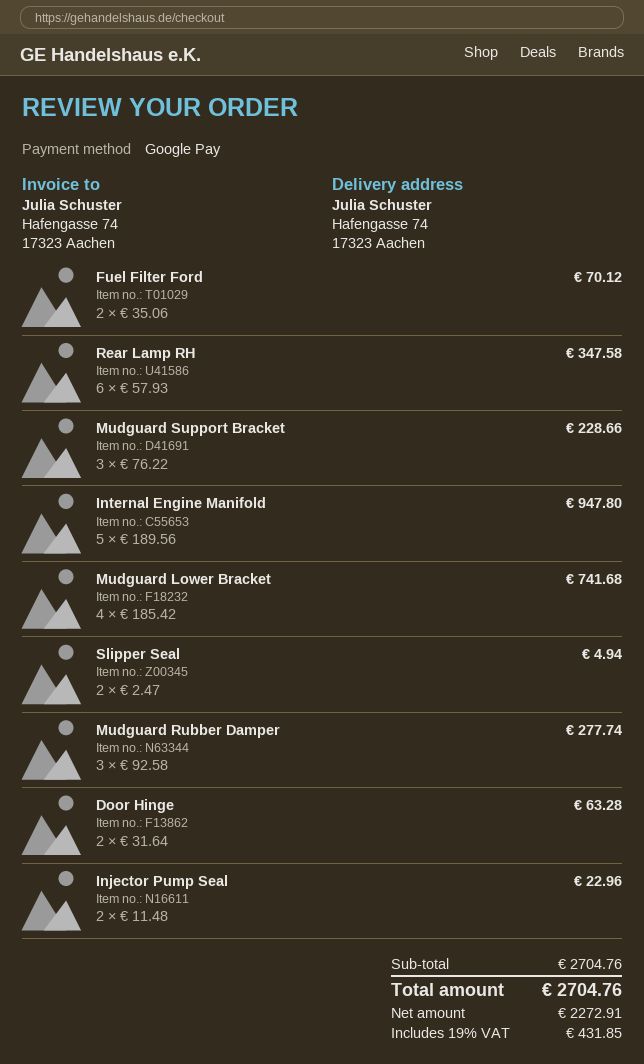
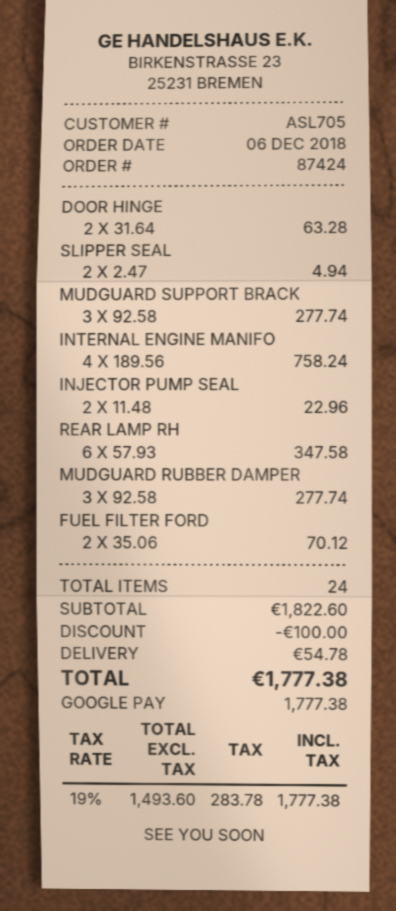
Mudguard Support Bracket: 3 x 76.22 = 228.66 -> 3 x 92.58 = 277.74
Internal Engine Manifold: 5 x 189.56 = 947.80 -> 4 x 189.56 = 758.24
Mudguard Lower Bracket: 4 x 185.42 = 741.68 -> none
subtotal: 2704.76 -> 1822.60
discount: none -> 100.00
shipping: none -> 54.78
net: 2272.91 -> 1493.60
tax: 19% = 431.85 -> 19% = 283.78
total: 2704.76 -> 1777.38

